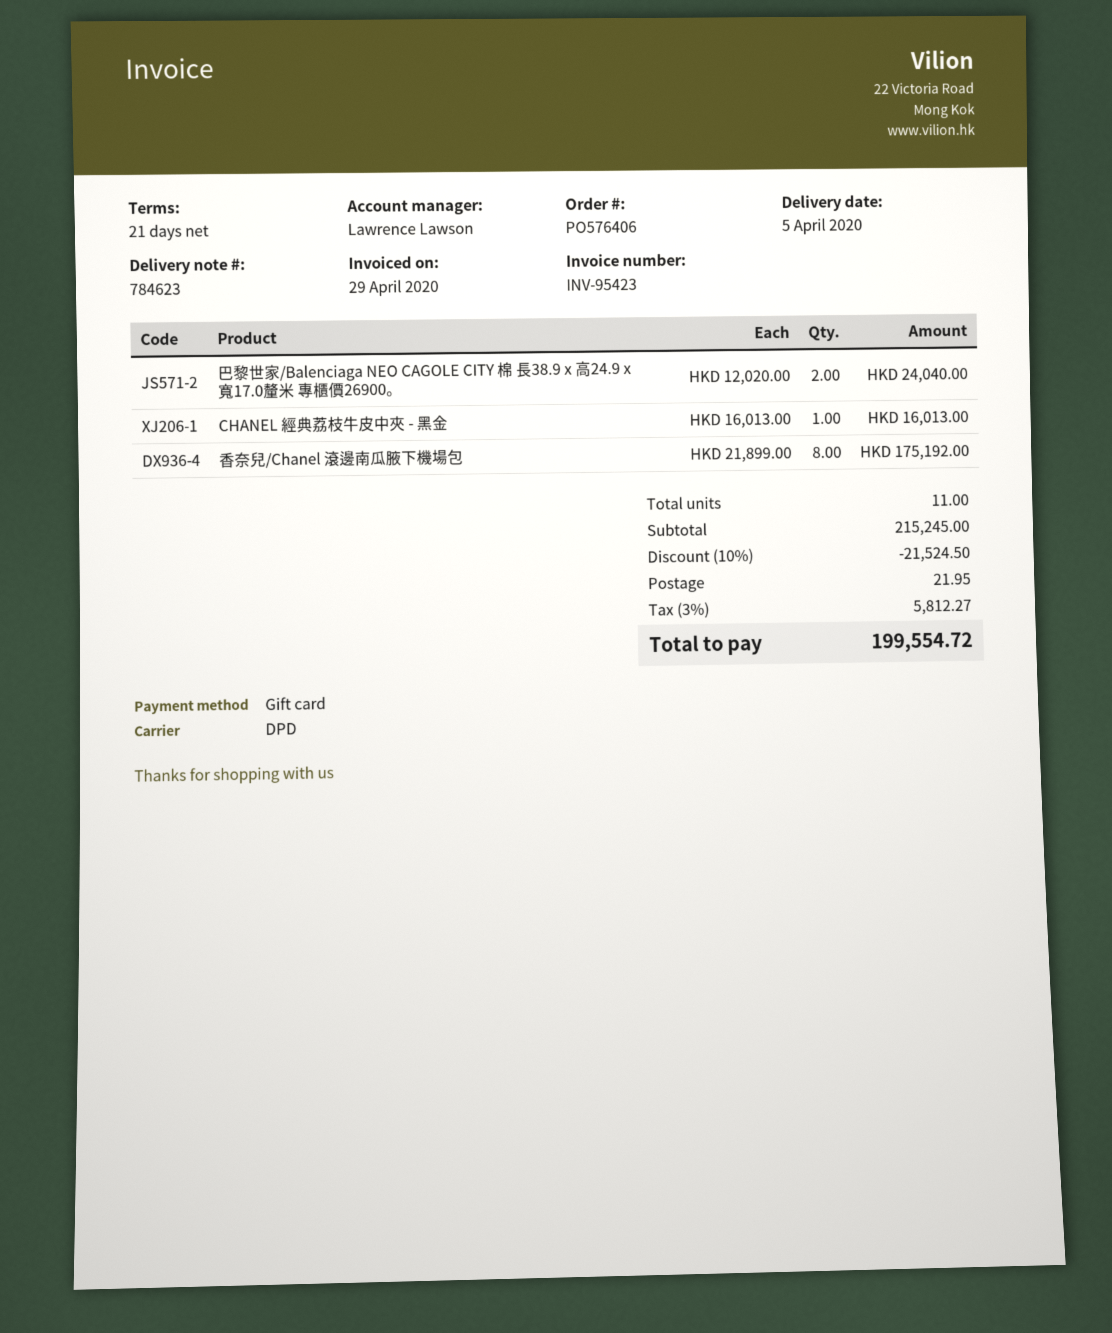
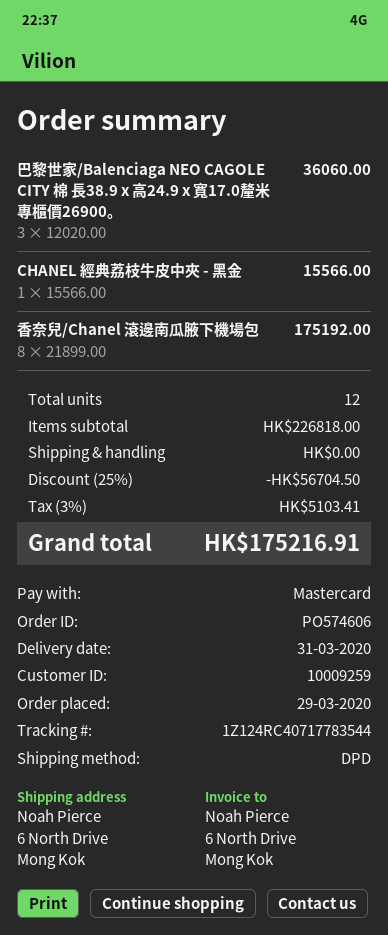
order number: PO576406 -> PO574606
delivery date: 2020-04-05 -> 2020-03-31
payment method: gift card -> Mastercard
巴黎世家/Balenciaga NEO CAGOLE CITY 棉 長38.9 x 高24.9 x 寬17.0釐米 專櫃價26900。: 2 x 12020.00 = 24040.00 -> 3 x 12020.00 = 36060.00
CHANEL 經典荔枝牛皮中夾 - 黑金: 1 x 16013.00 = 16013.00 -> 1 x 15566.00 = 15566.00
total quantity: 11 -> 12
subtotal: 215245.00 -> 226818.00
discount: 10% = 21524.50 -> 25% = 56704.50
shipping: 21.95 -> 0.00
tax: 3% = 5812.27 -> 3% = 5103.41
total: 199554.72 -> 175216.91

